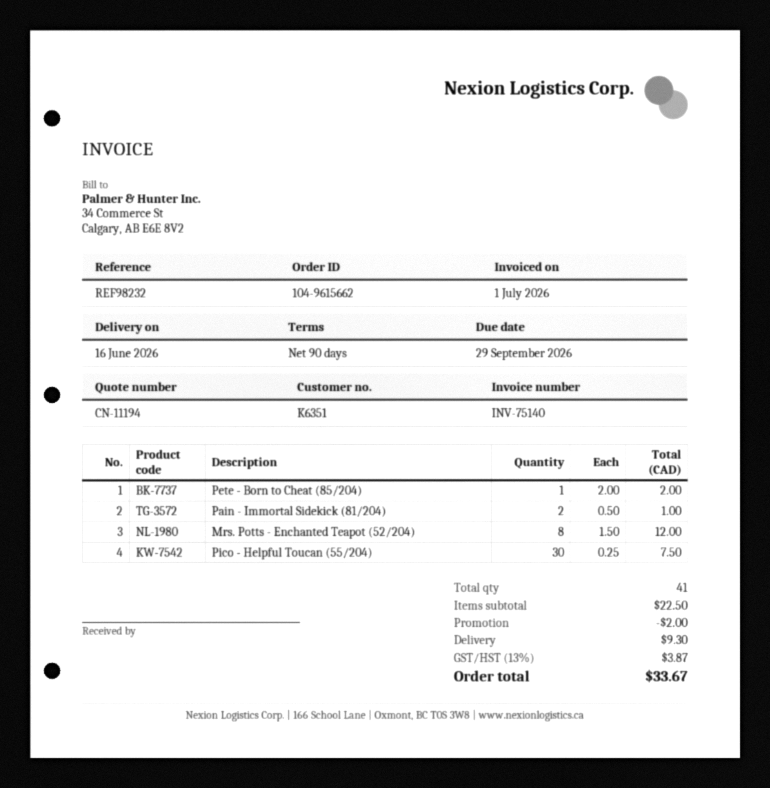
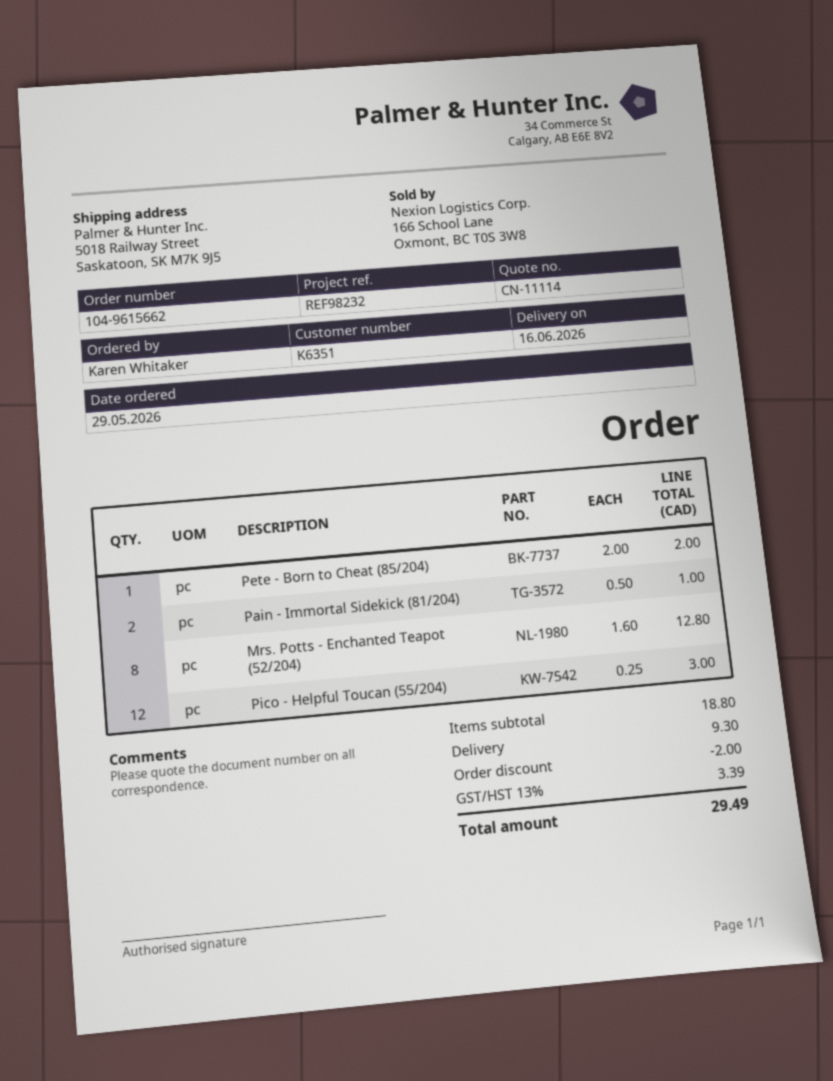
quote number: CN-11194 -> CN-11114
Mrs. Potts - Enchanted Teapot (52/204): 8 x 1.50 = 12.00 -> 8 x 1.60 = 12.80
Pico - Helpful Toucan (55/204): 30 x 0.25 = 7.50 -> 12 x 0.25 = 3.00
subtotal: 22.50 -> 18.80
tax: 13% = 3.87 -> 13% = 3.39
total: 33.67 -> 29.49

